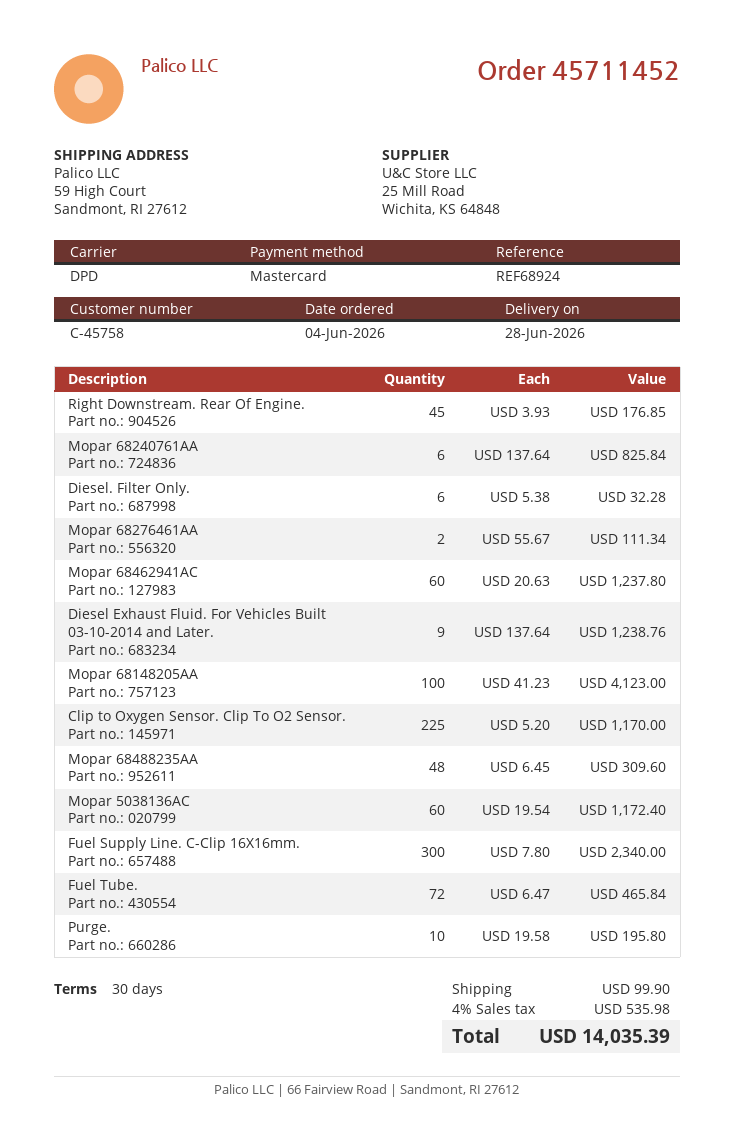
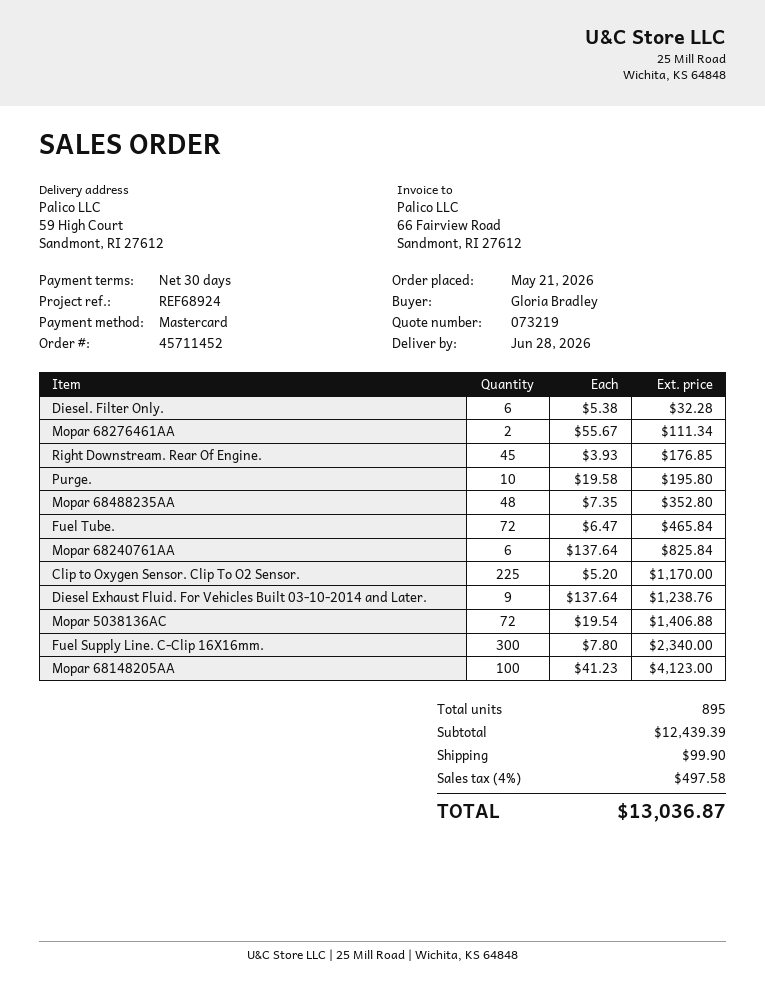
order date: 2026-06-04 -> 2026-05-21
Mopar 68462941AC: 60 x 20.63 = 1237.80 -> none
Mopar 68488235AA: 48 x 6.45 = 309.60 -> 48 x 7.35 = 352.80
Mopar 5038136AC: 60 x 19.54 = 1172.40 -> 72 x 19.54 = 1406.88
tax: 4% = 535.98 -> 4% = 497.58
total: 14035.39 -> 13036.87

